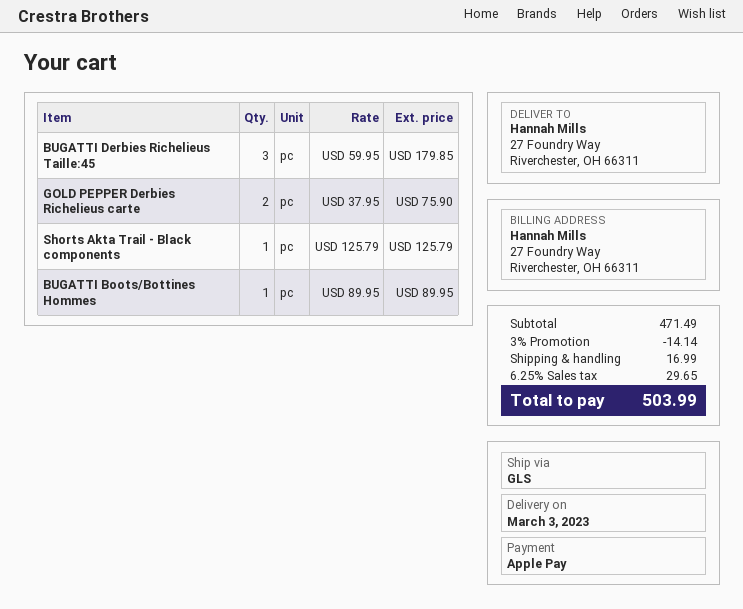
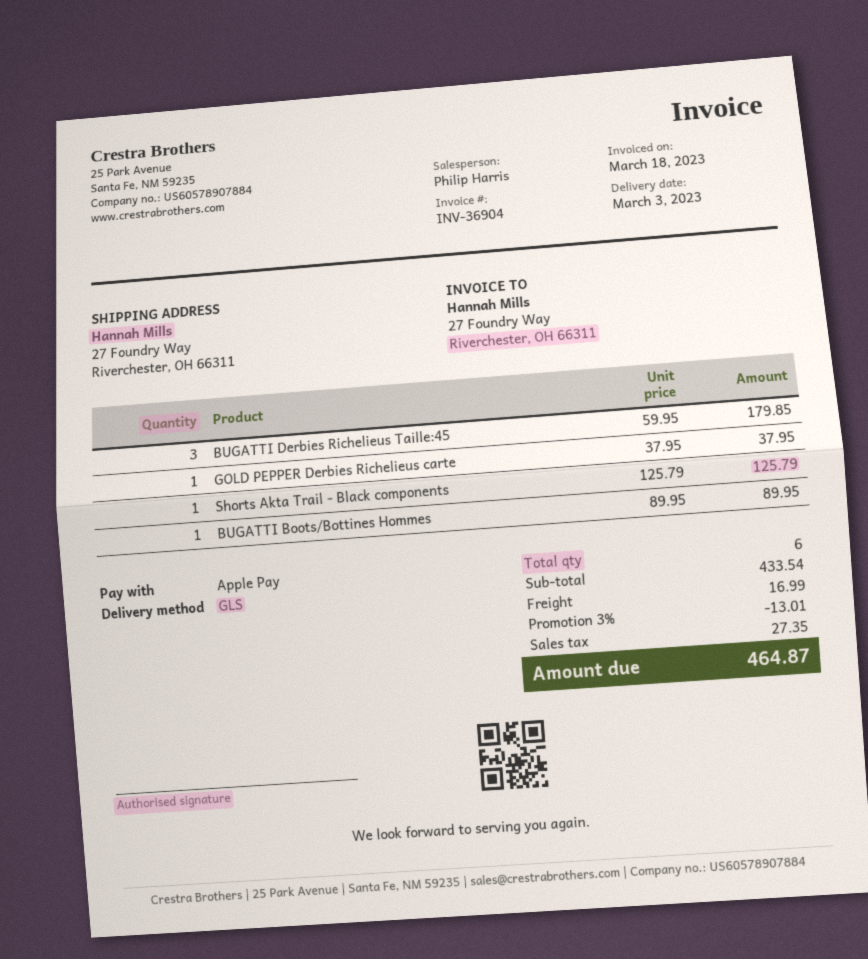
GOLD PEPPER Derbies Richelieus carte: 2 x 37.95 = 75.90 -> 1 x 37.95 = 37.95
subtotal: 471.49 -> 433.54
discount: 3% = 14.14 -> 3% = 13.01
tax: 29.65 -> 27.35
total: 503.99 -> 464.87

